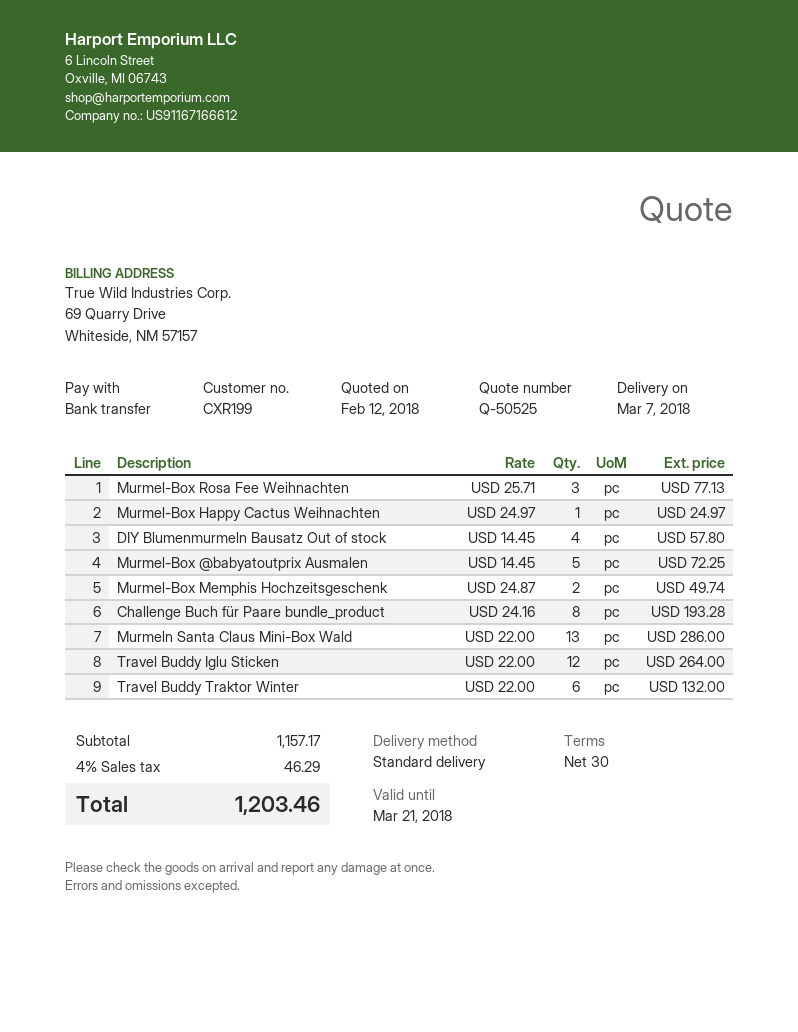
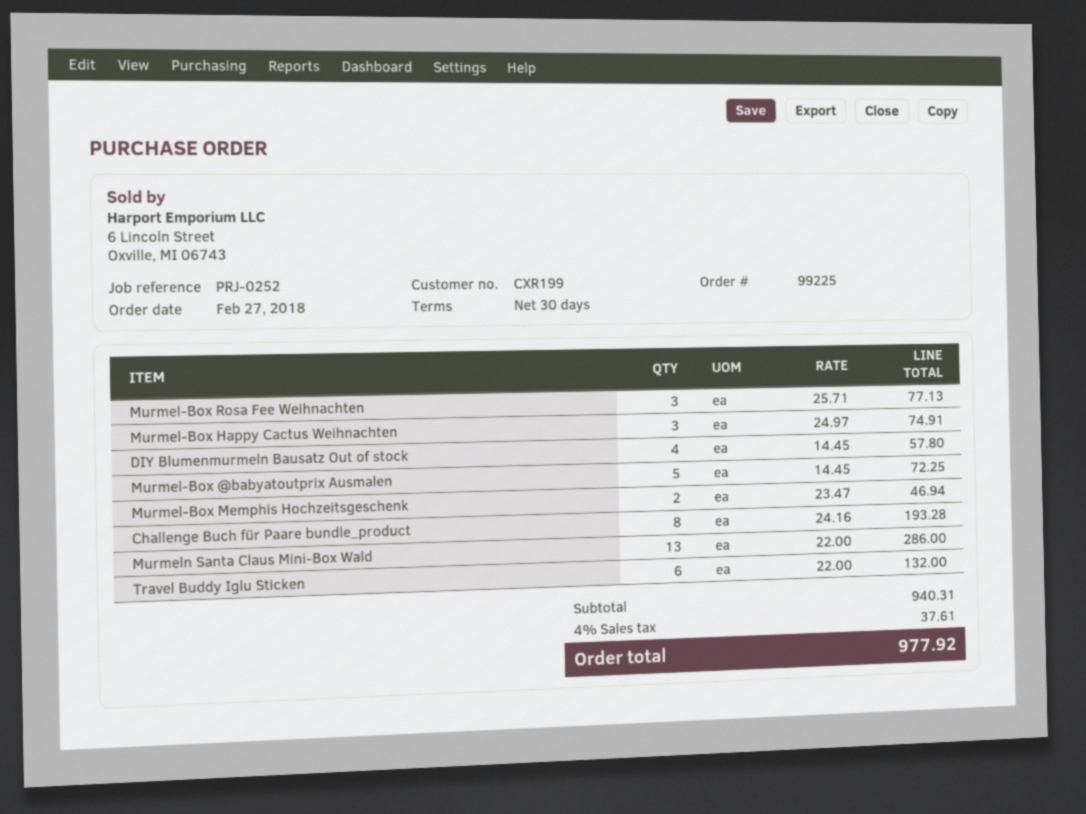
Murmel-Box Happy Cactus Weihnachten: 1 x 24.97 = 24.97 -> 3 x 24.97 = 74.91
Murmel-Box Memphis Hochzeitsgeschenk: 2 x 24.87 = 49.74 -> 2 x 23.47 = 46.94
Travel Buddy Iglu Sticken: 12 x 22.00 = 264.00 -> 6 x 22.00 = 132.00
Travel Buddy Traktor Winter: 6 x 22.00 = 132.00 -> none
subtotal: 1157.17 -> 940.31
tax: 4% = 46.29 -> 4% = 37.61
total: 1203.46 -> 977.92

